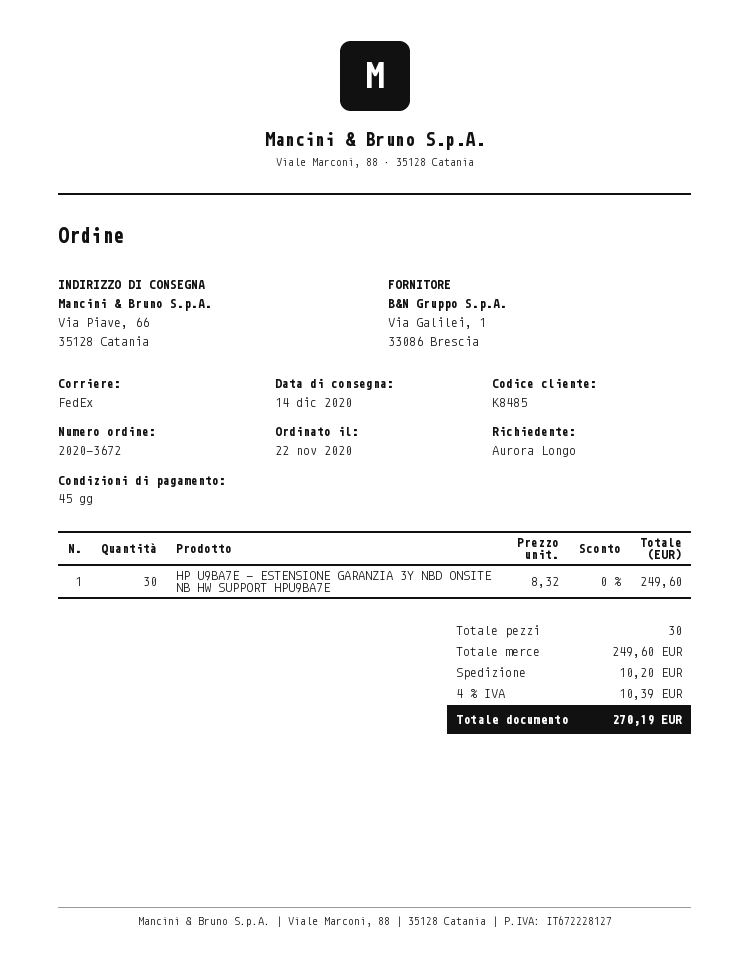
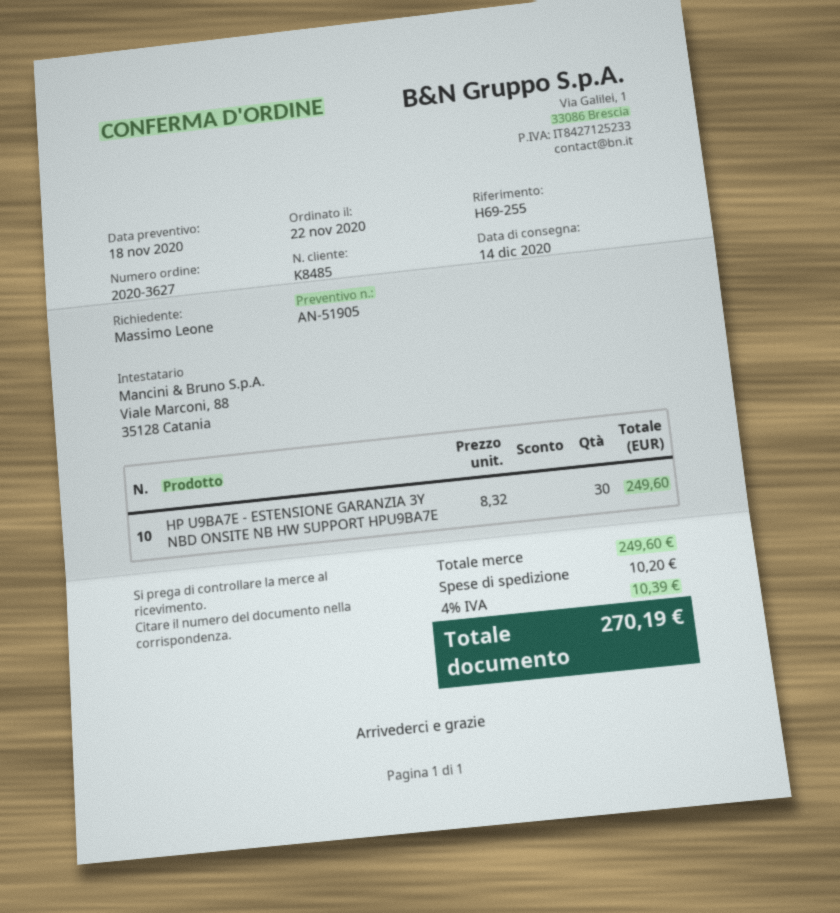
order number: 2020-3672 -> 2020-3627
ordered by: Aurora Longo -> Massimo Leone

